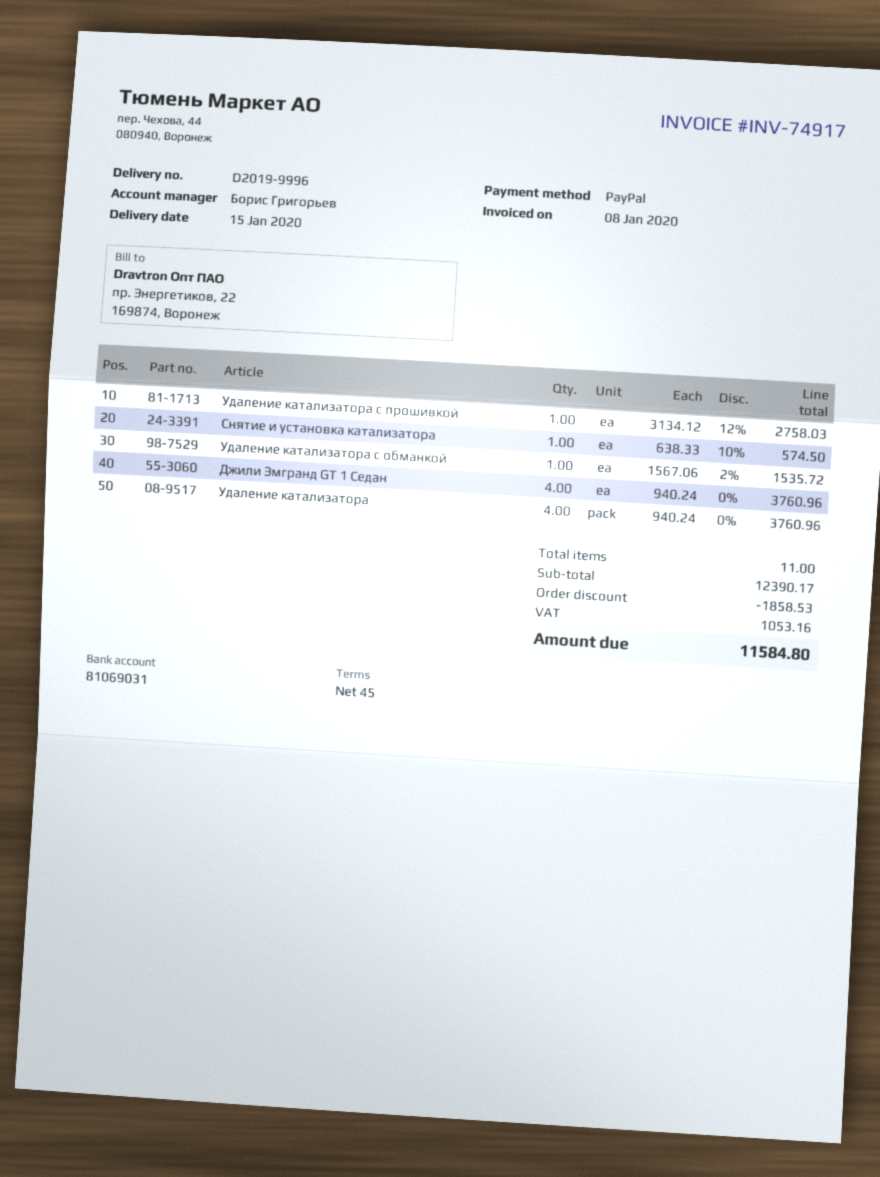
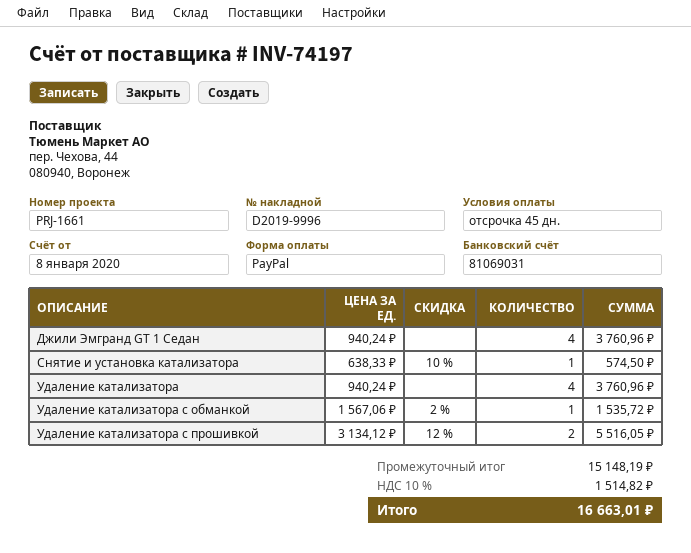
invoice number: INV-74917 -> INV-74197
Удаление катализатора с прошивкой: 1 x 3134.12 - 12% = 2758.03 -> 2 x 3134.12 - 12% = 5516.05
subtotal: 12390.17 -> 15148.19
discount: 1858.53 -> none
tax: 1053.16 -> 1514.82
total: 11584.80 -> 16663.01

